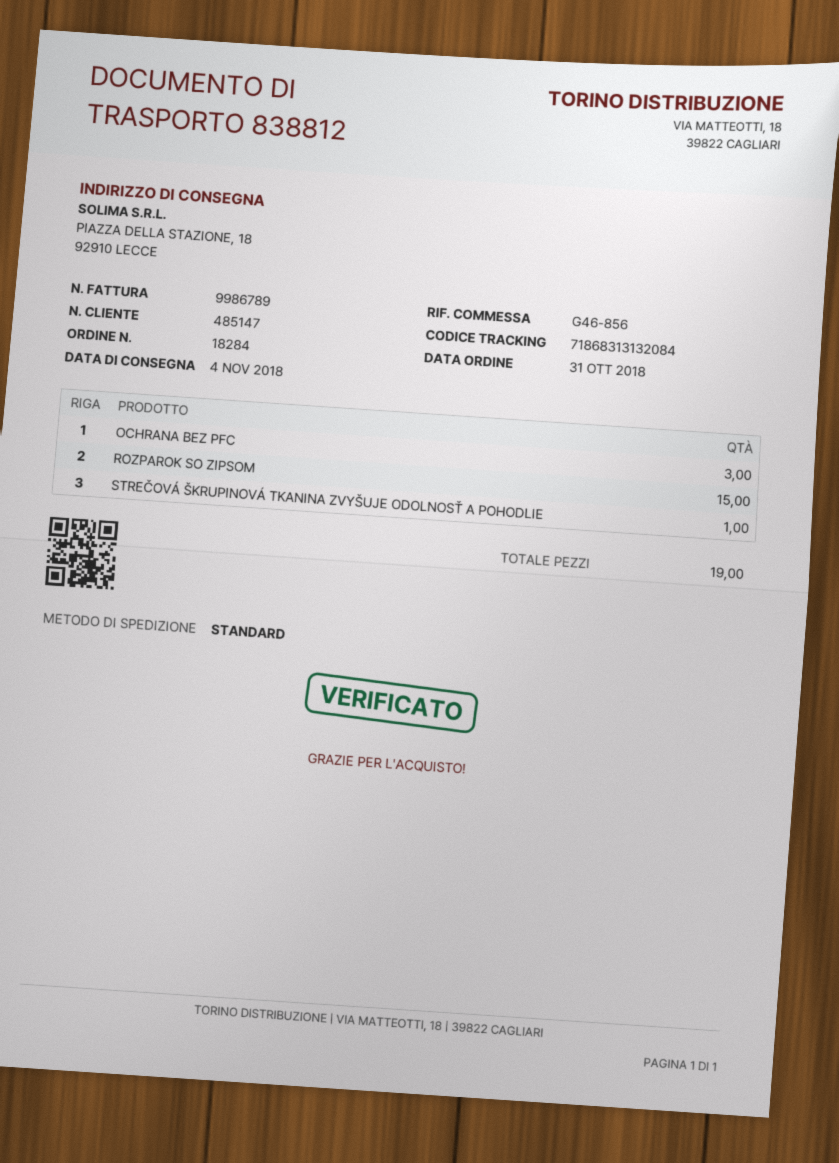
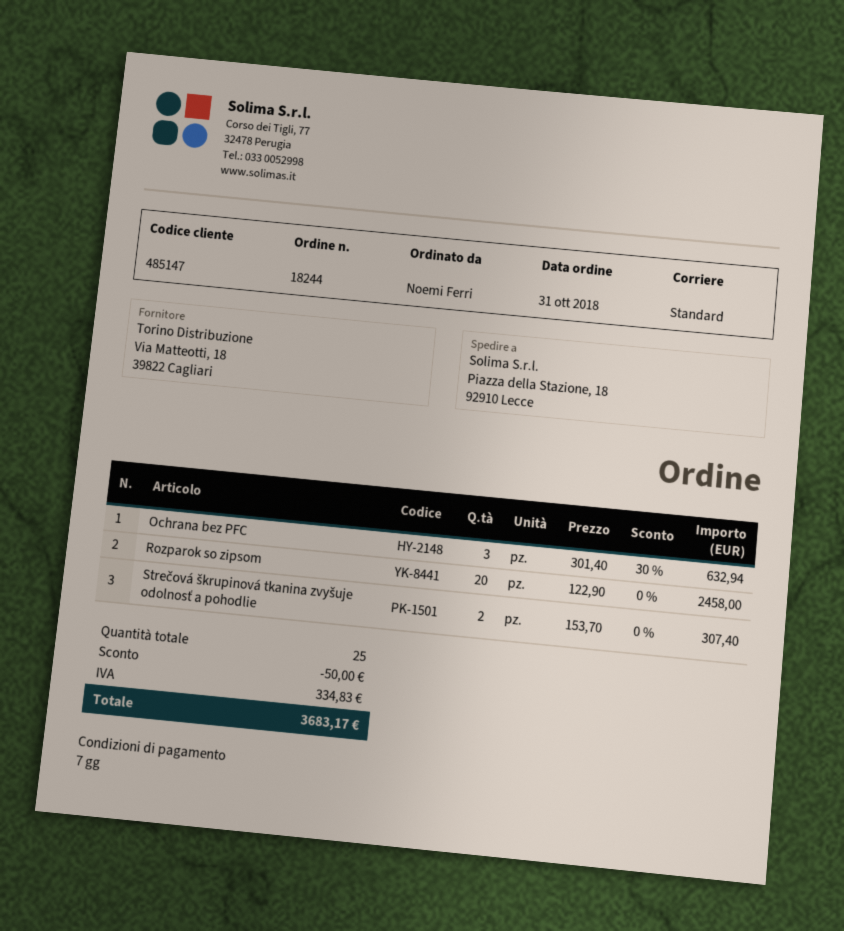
order number: 18284 -> 18244
ROZPAROK SO ZIPSOM: 15 -> 20
STREČOVÁ ŠKRUPINOVÁ TKANINA ZVYŠUJE ODOLNOSŤ A POHODLIE: 1 -> 2
total quantity: 19 -> 25

